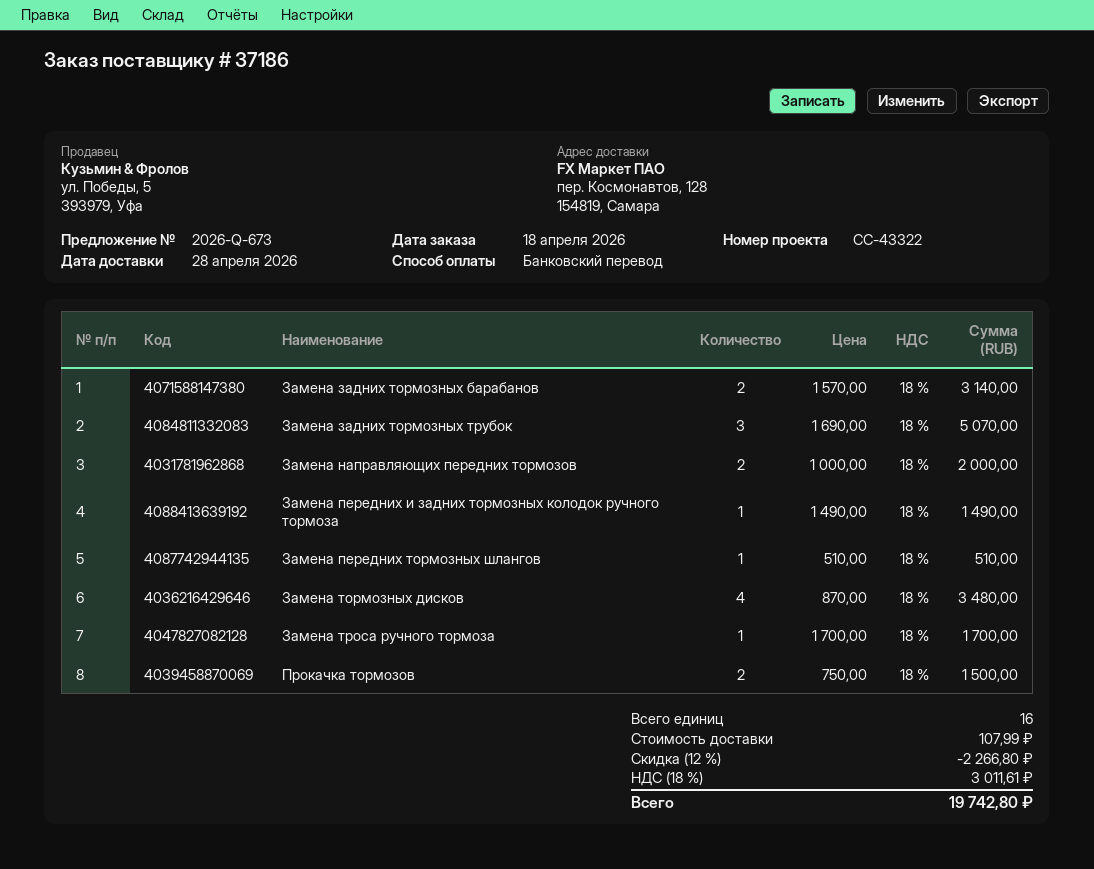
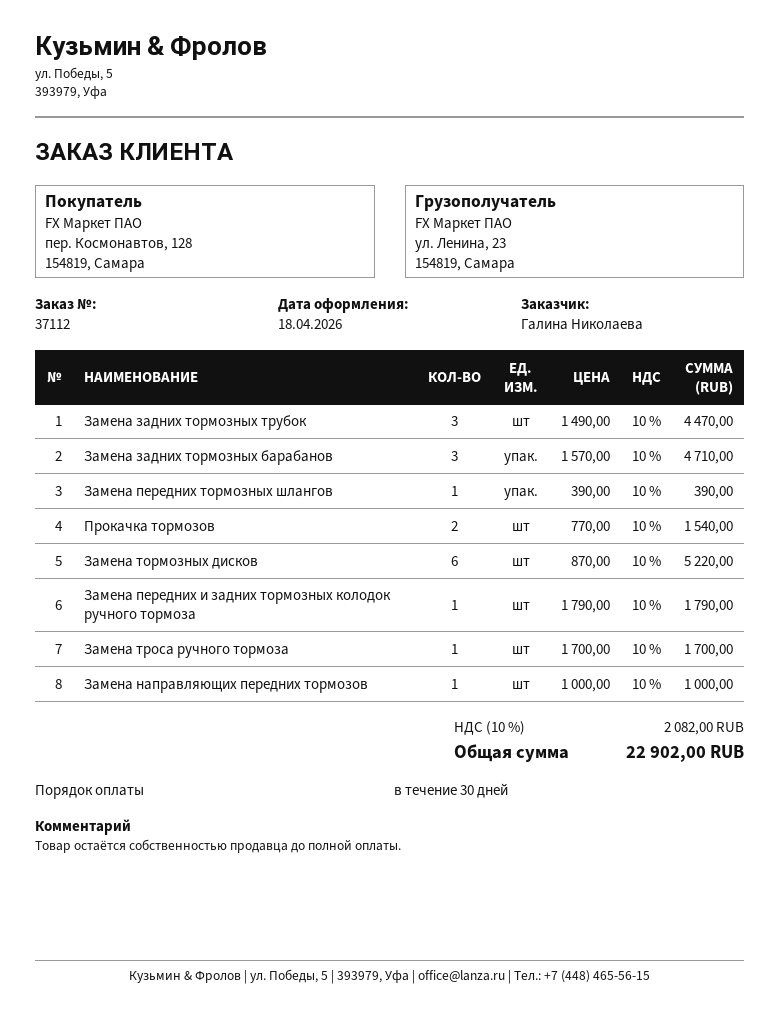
order number: 37186 -> 37112
ship to: пер. Космонавтов, 128, 154819, Самара -> ул. Ленина, 23, 154819, Самара
Замена задних тормозных барабанов: 2 x 1570.00 = 3140.00 -> 3 x 1570.00 = 4710.00
Замена задних тормозных трубок: 3 x 1690.00 = 5070.00 -> 3 x 1490.00 = 4470.00
Замена направляющих передних тормозов: 2 x 1000.00 = 2000.00 -> 1 x 1000.00 = 1000.00
Замена передних и задних тормозных колодок ручного тормоза: 1 x 1490.00 = 1490.00 -> 1 x 1790.00 = 1790.00
Замена передних тормозных шлангов: 1 x 510.00 = 510.00 -> 1 x 390.00 = 390.00
Замена тормозных дисков: 4 x 870.00 = 3480.00 -> 6 x 870.00 = 5220.00
Прокачка тормозов: 2 x 750.00 = 1500.00 -> 2 x 770.00 = 1540.00
discount: 12% = 2266.80 -> none
shipping: 107.99 -> none
tax: 18% = 3011.61 -> 10% = 2082.00
total: 19742.80 -> 22902.00

